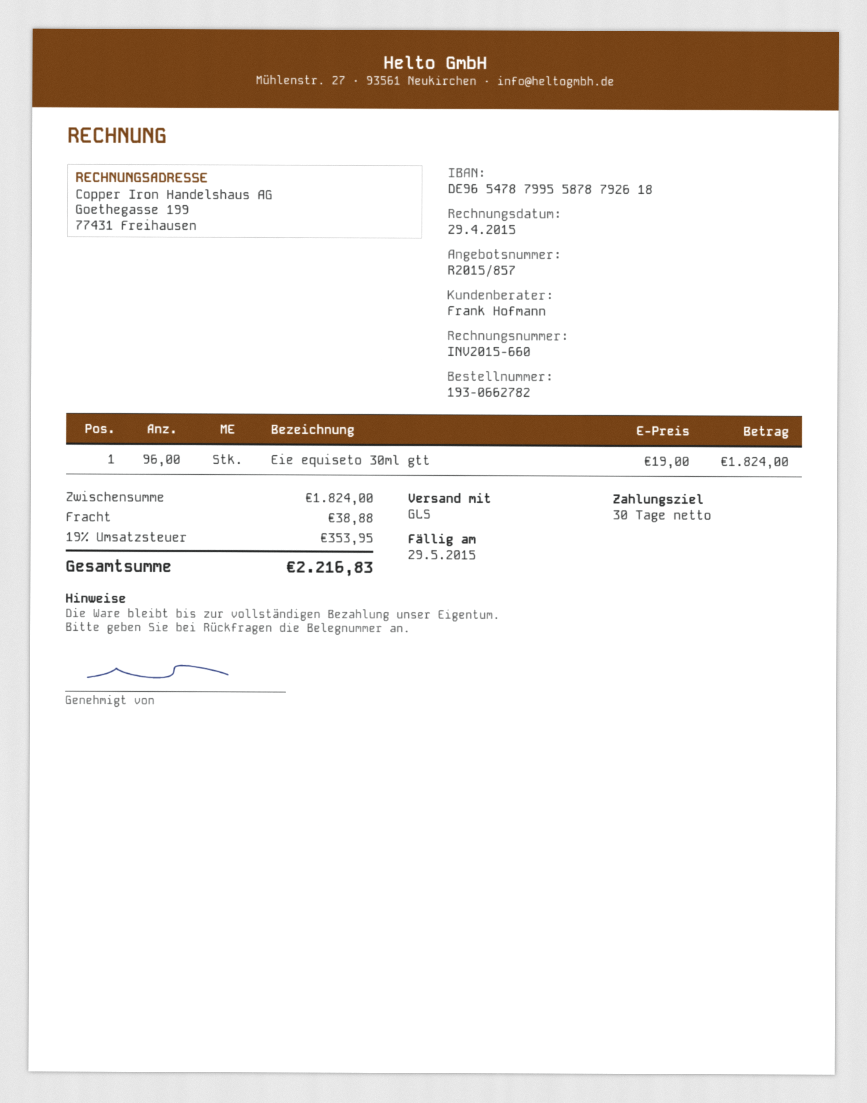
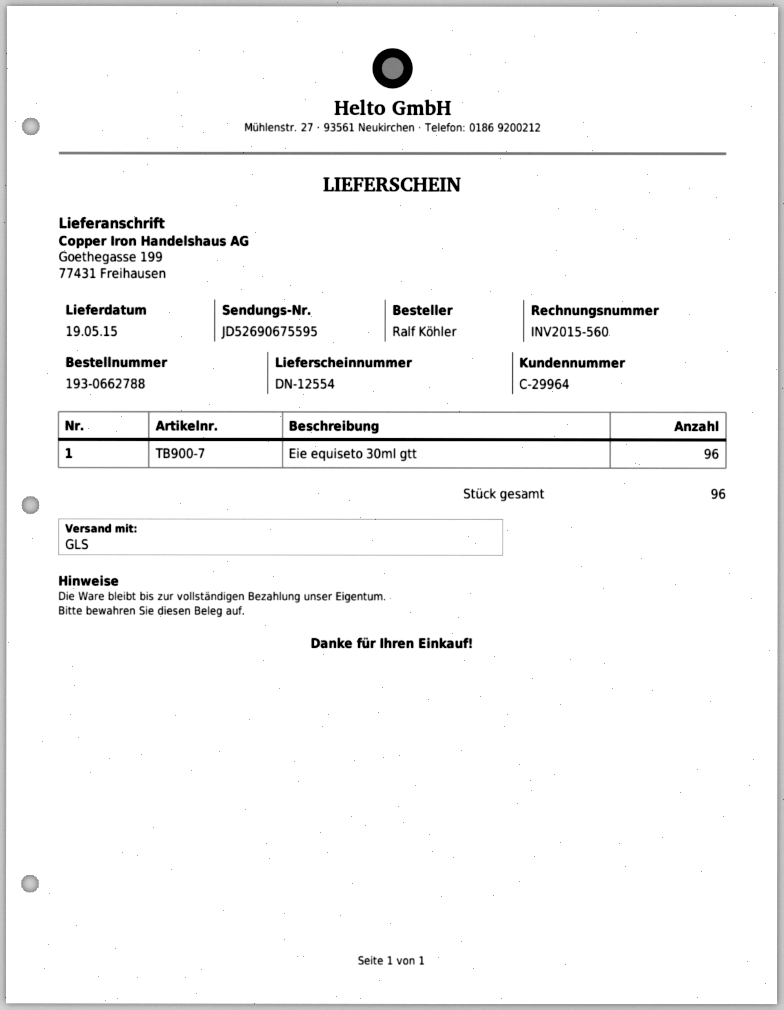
order number: 193-0662782 -> 193-0662788
invoice number: INV2015-660 -> INV2015-560

